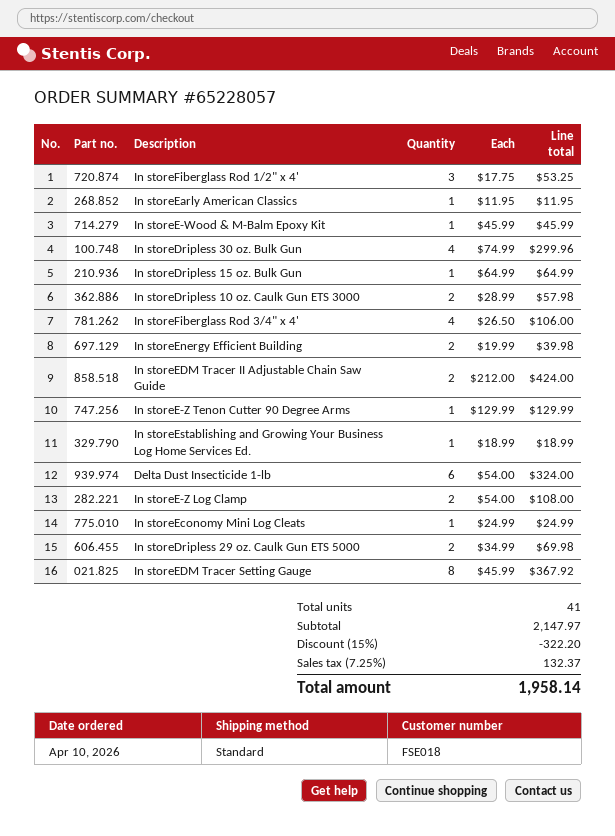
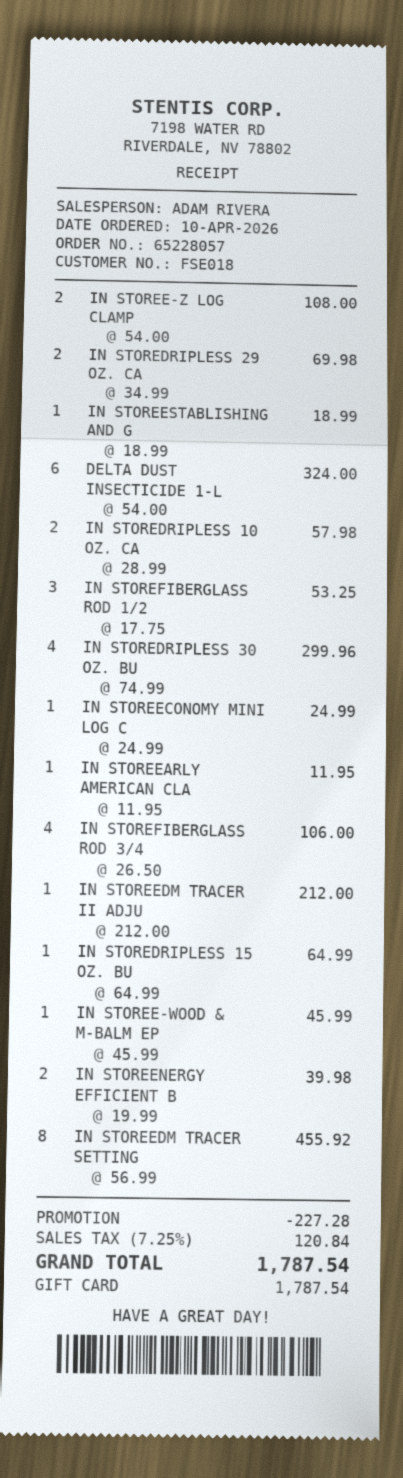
In storeEDM Tracer II Adjustable Chain Saw Guide: 2 x 212.00 = 424.00 -> 1 x 212.00 = 212.00
In storeE-Z Tenon Cutter 90 Degree Arms: 1 x 129.99 = 129.99 -> none
In storeEDM Tracer Setting Gauge: 8 x 45.99 = 367.92 -> 8 x 56.99 = 455.92
discount: 322.20 -> 227.28
tax: 7.25% = 132.37 -> 7.25% = 120.84
total: 1958.14 -> 1787.54

